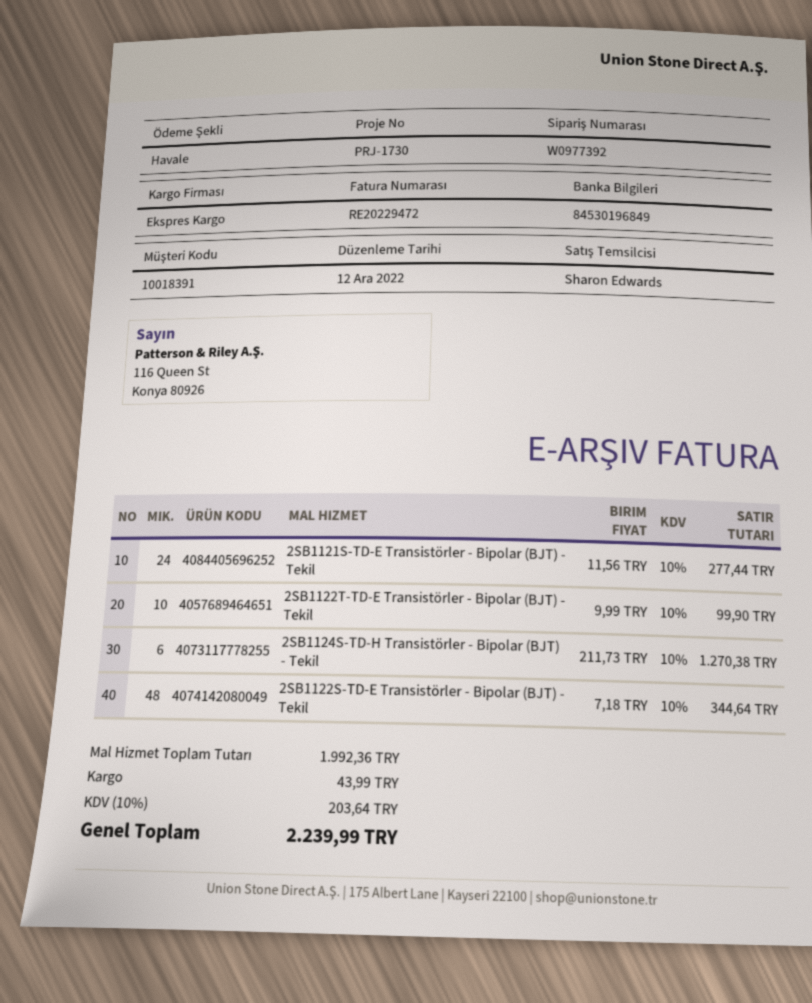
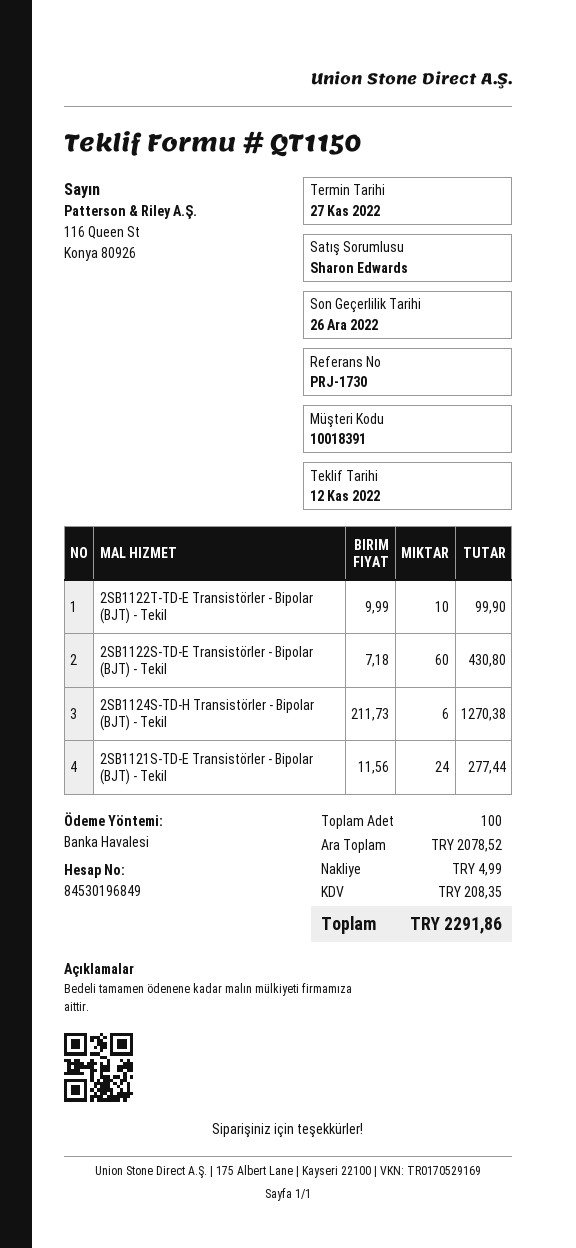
2SB1122S-TD-E Transistörler - Bipolar (BJT) - Tekil: 48 x 7.18 = 344.64 -> 60 x 7.18 = 430.80
subtotal: 1992.36 -> 2078.52
shipping: 43.99 -> 4.99
tax: 203.64 -> 208.35
total: 2239.99 -> 2291.86

